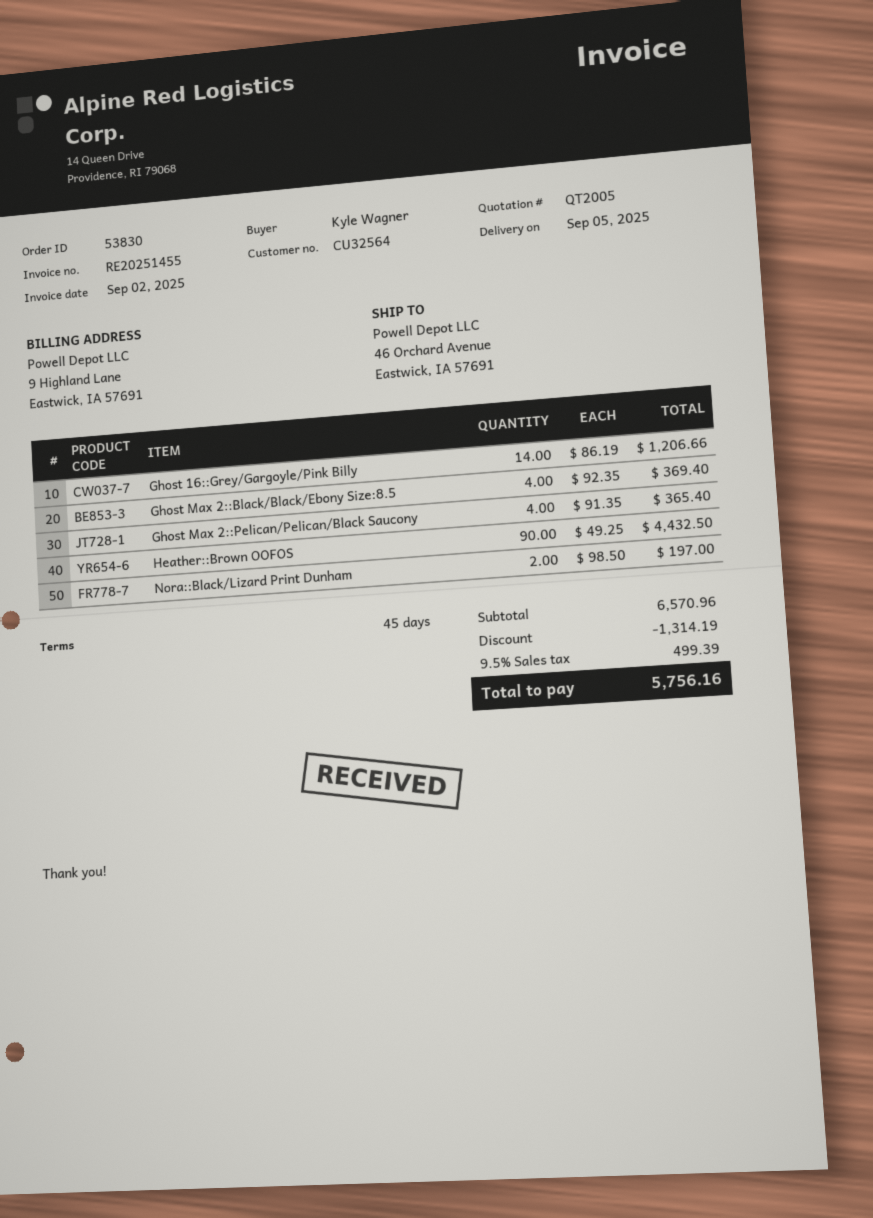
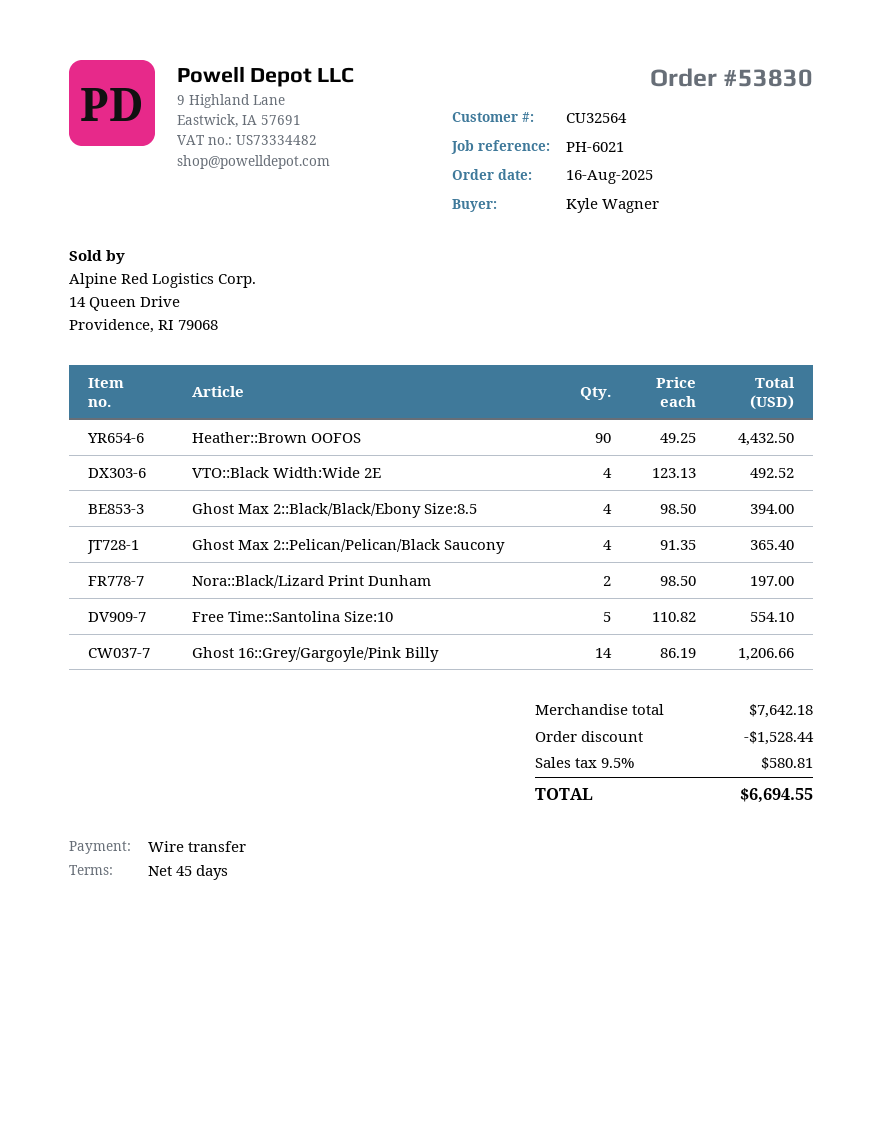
Ghost Max 2::Black/Black/Ebony Size:8.5: 4 x 92.35 = 369.40 -> 4 x 98.50 = 394.00
VTO::Black Width:Wide 2E: none -> 4 x 123.13 = 492.52
Free Time::Santolina Size:10: none -> 5 x 110.82 = 554.10
subtotal: 6570.96 -> 7642.18
discount: 1314.19 -> 1528.44
tax: 9.5% = 499.39 -> 9.5% = 580.81
total: 5756.16 -> 6694.55

